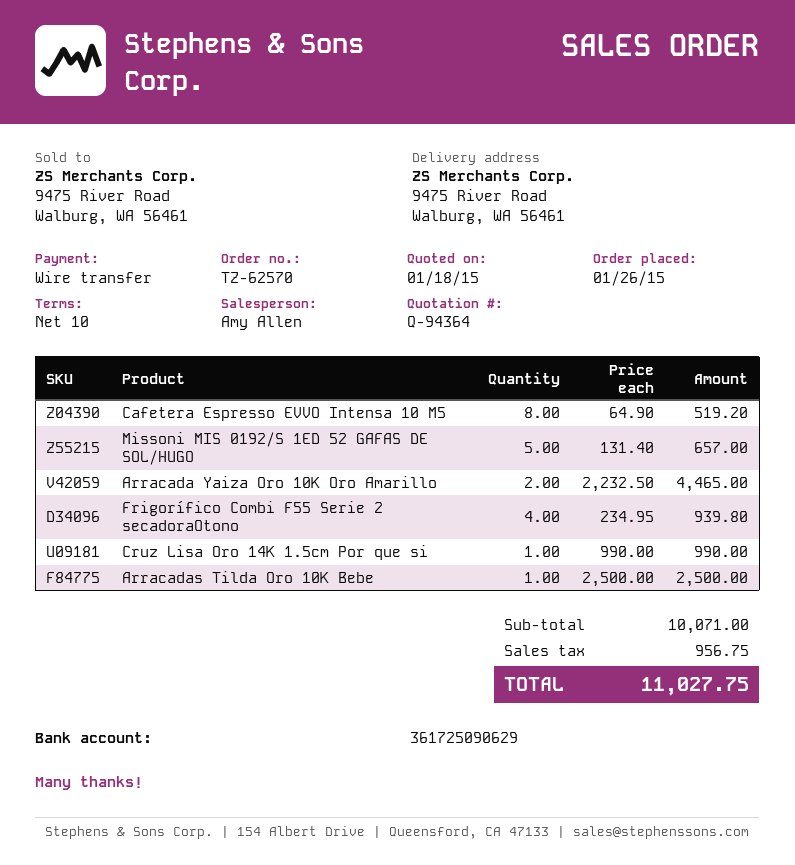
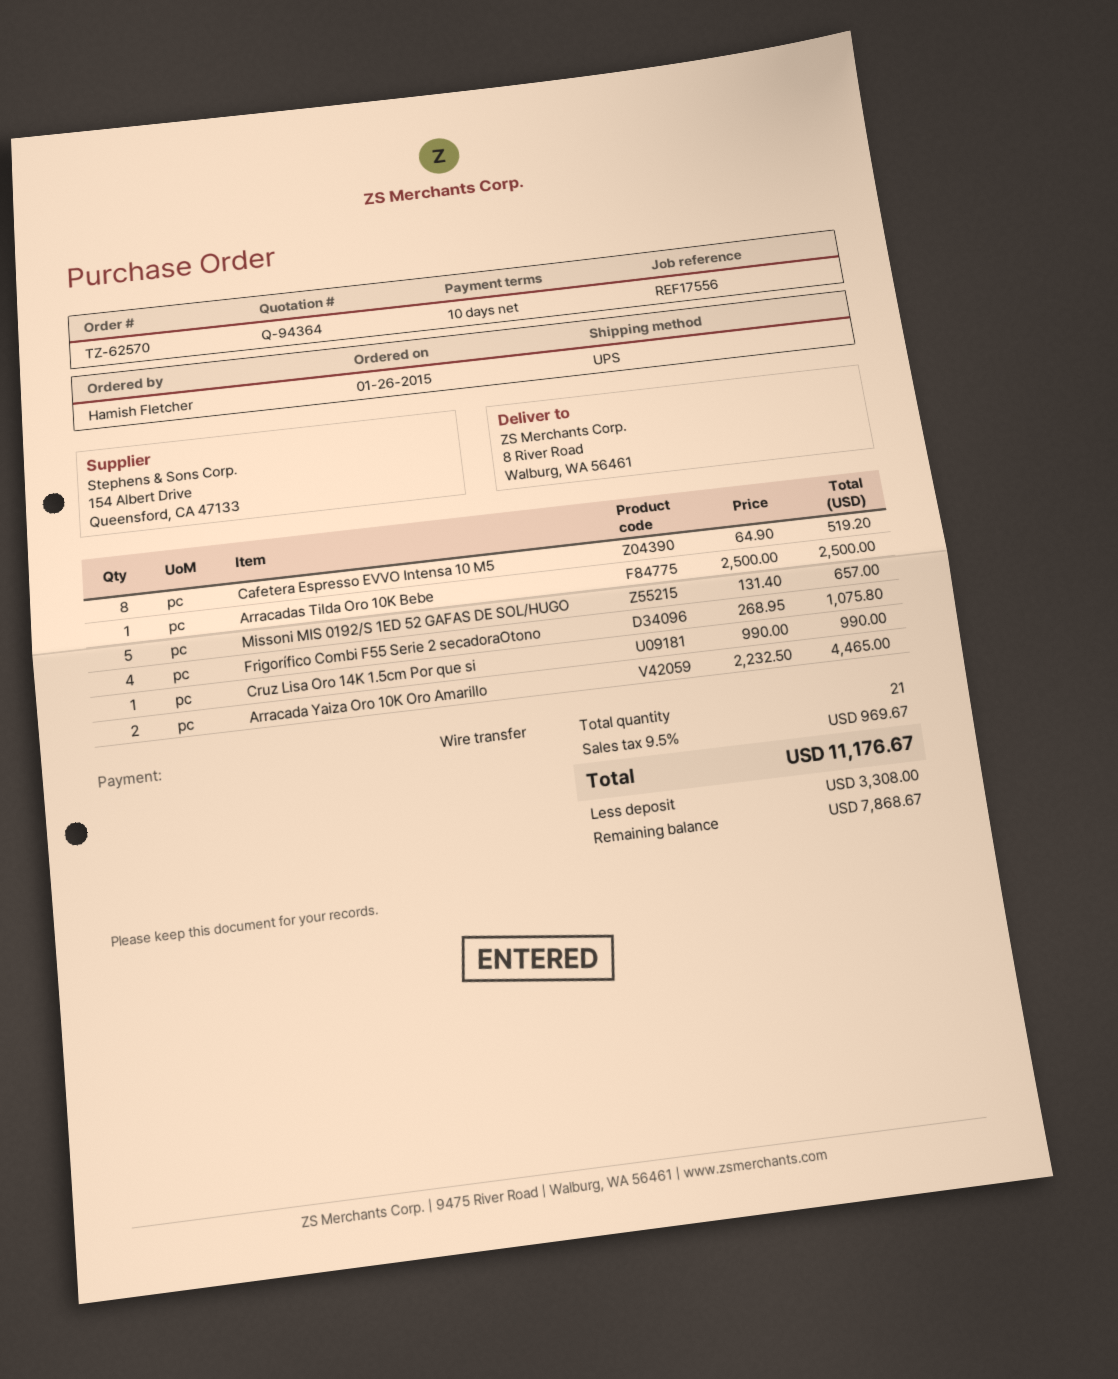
ship to: 9475 River Road, Walburg, WA 56461 -> 8 River Road, Walburg, WA 56461
Frigorífico Combi F55 Serie 2 secadoraOtono: 4 x 234.95 = 939.80 -> 4 x 268.95 = 1075.80
tax: 956.75 -> 969.67
total: 11027.75 -> 11176.67

